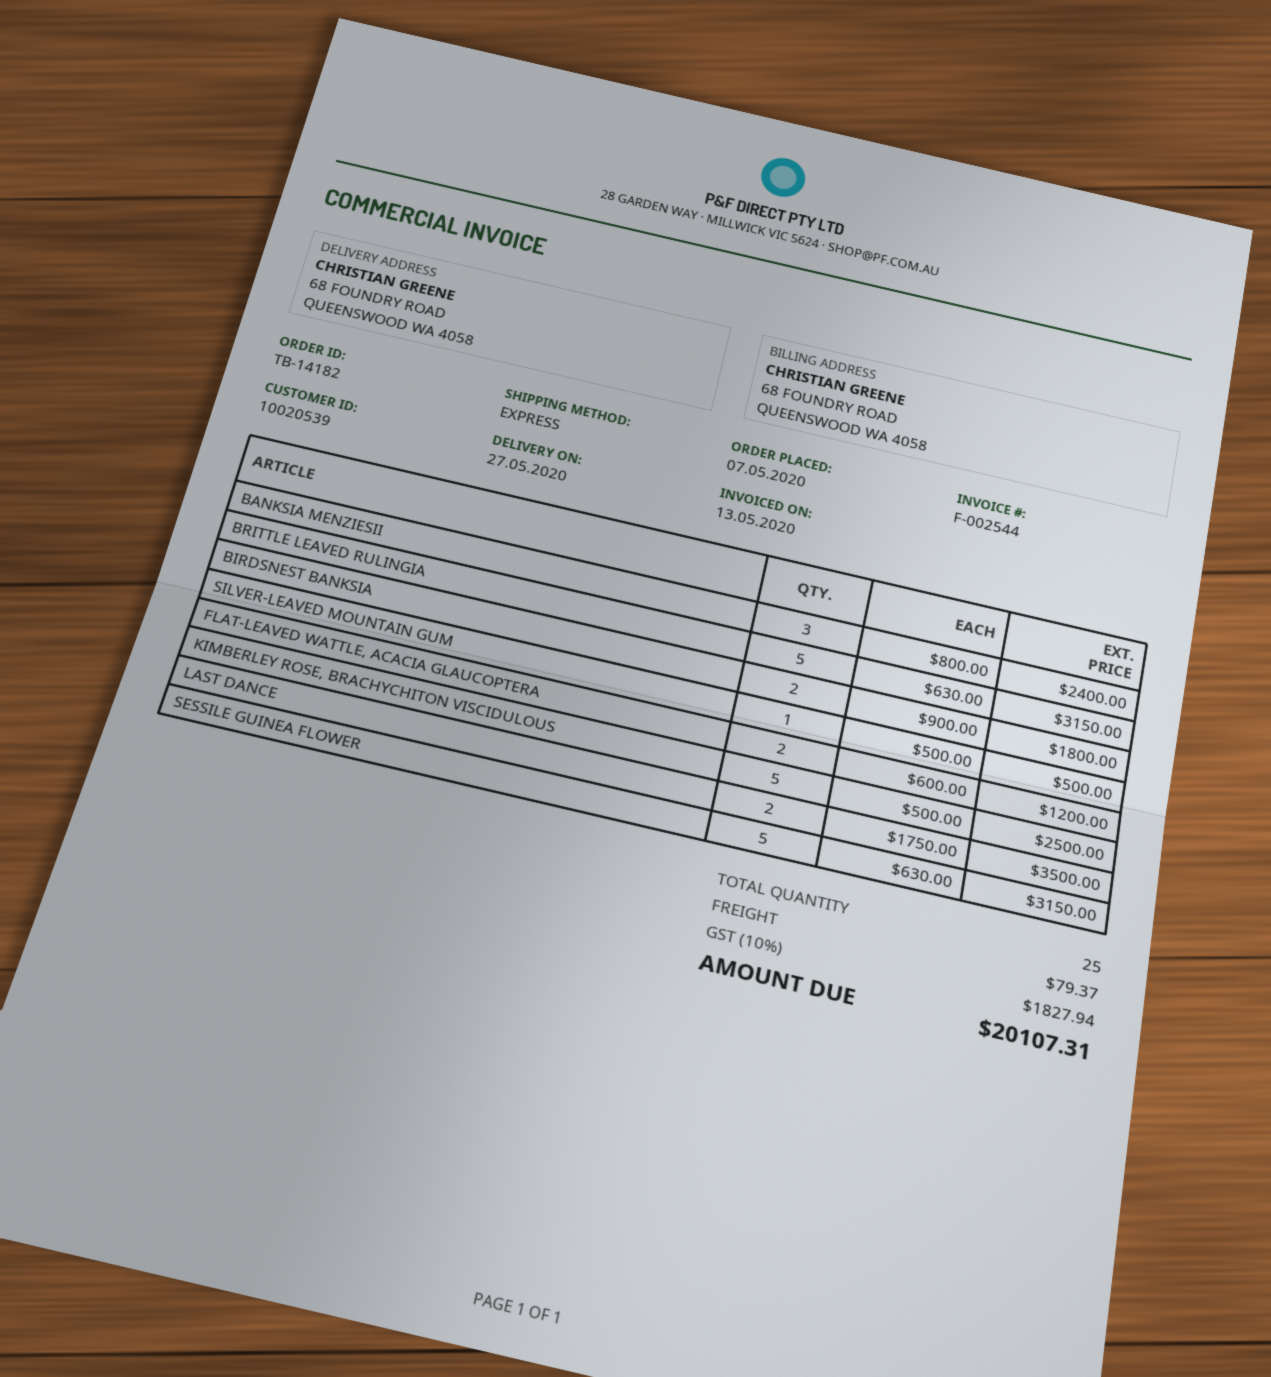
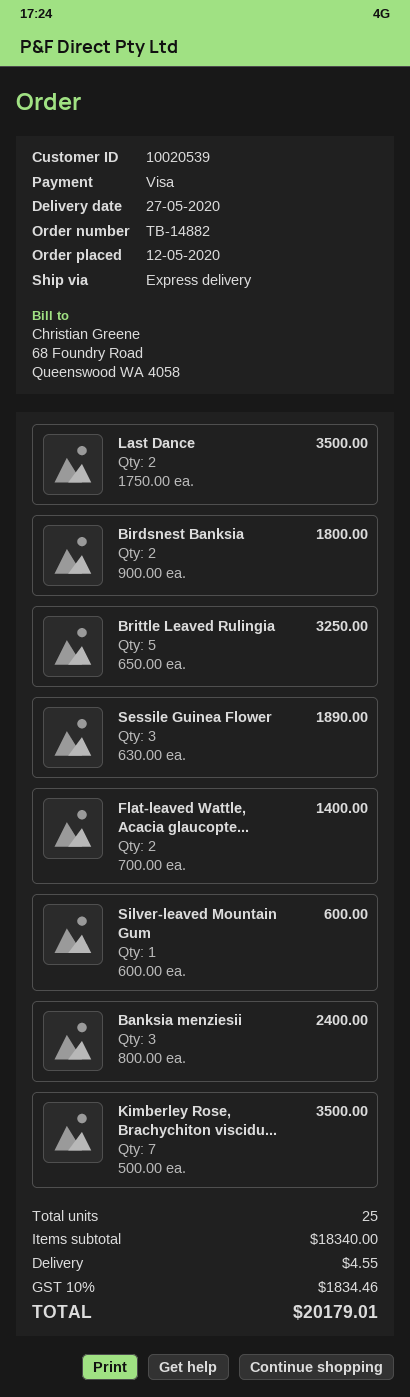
order number: TB-14182 -> TB-14882
order date: 2020-05-07 -> 2020-05-12
BRITTLE LEAVED RULINGIA: 5 x 630.00 = 3150.00 -> 5 x 650.00 = 3250.00
SILVER-LEAVED MOUNTAIN GUM: 1 x 500.00 = 500.00 -> 1 x 600.00 = 600.00
FLAT-LEAVED WATTLE, ACACIA GLAUCOPTERA: 2 x 600.00 = 1200.00 -> 2 x 700.00 = 1400.00
KIMBERLEY ROSE, BRACHYCHITON VISCIDULOUS: 5 x 500.00 = 2500.00 -> 7 x 500.00 = 3500.00
SESSILE GUINEA FLOWER: 5 x 630.00 = 3150.00 -> 3 x 630.00 = 1890.00
shipping: 79.37 -> 4.55
tax: 10% = 1827.94 -> 10% = 1834.46
total: 20107.31 -> 20179.01

